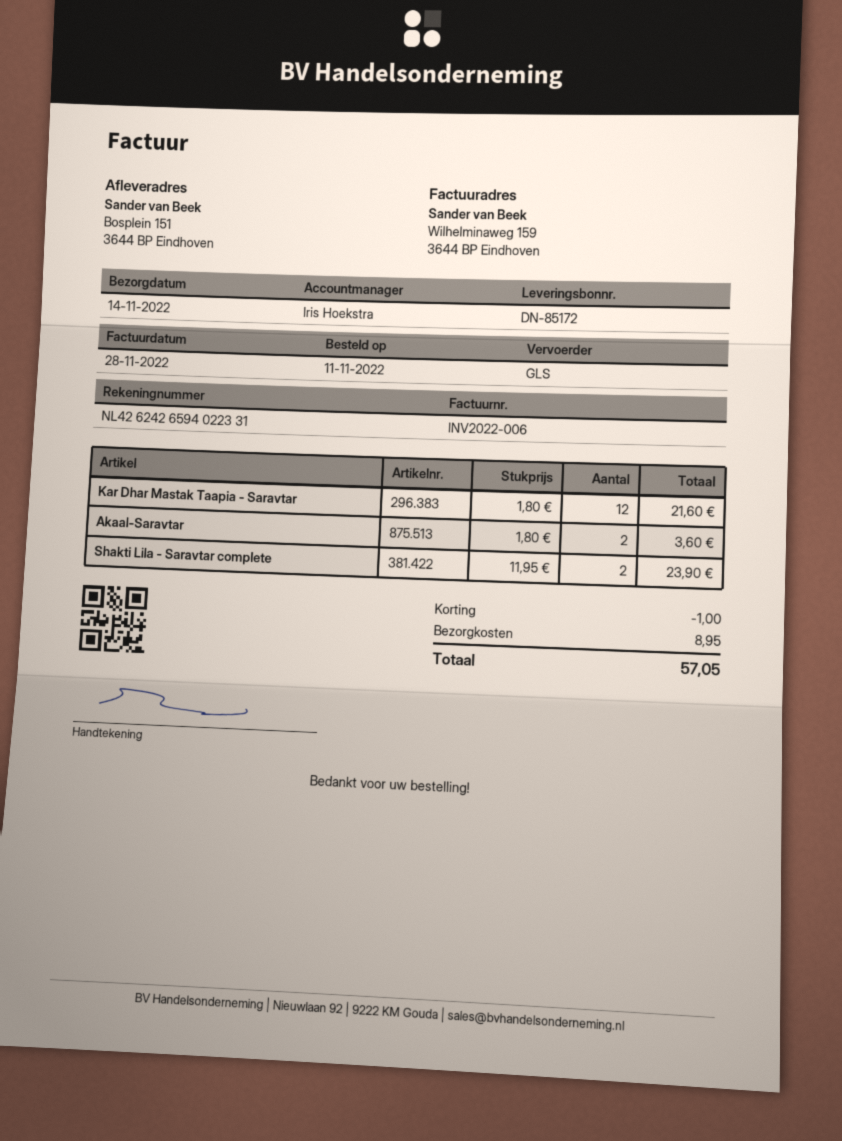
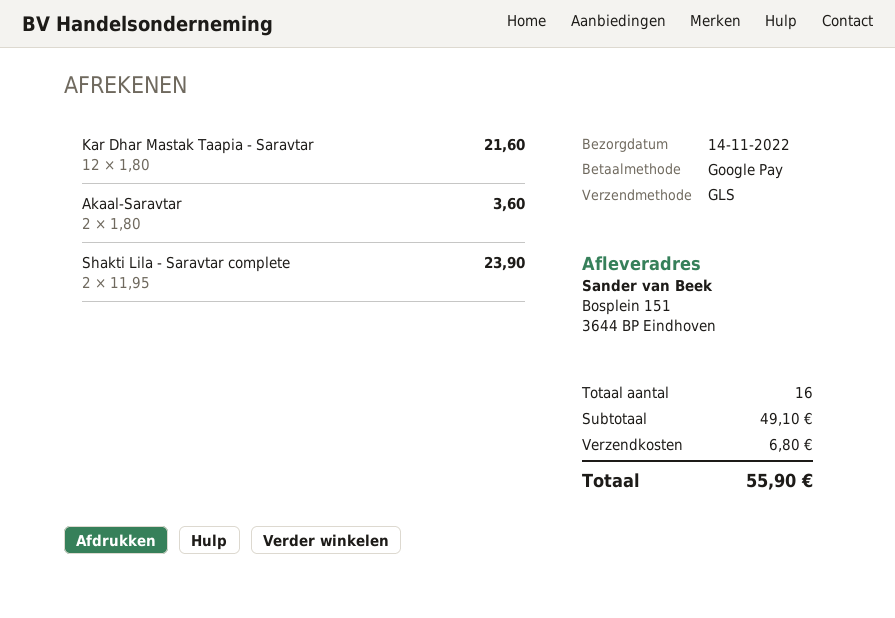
discount: 1.00 -> none
shipping: 8.95 -> 6.80
total: 57.05 -> 55.90

